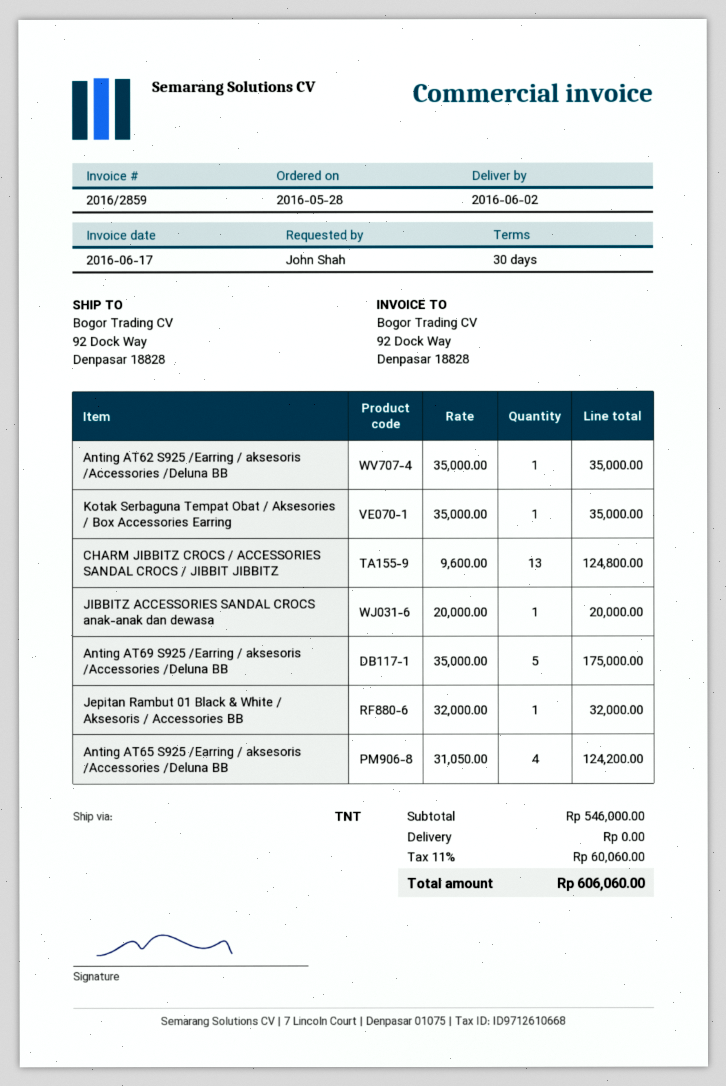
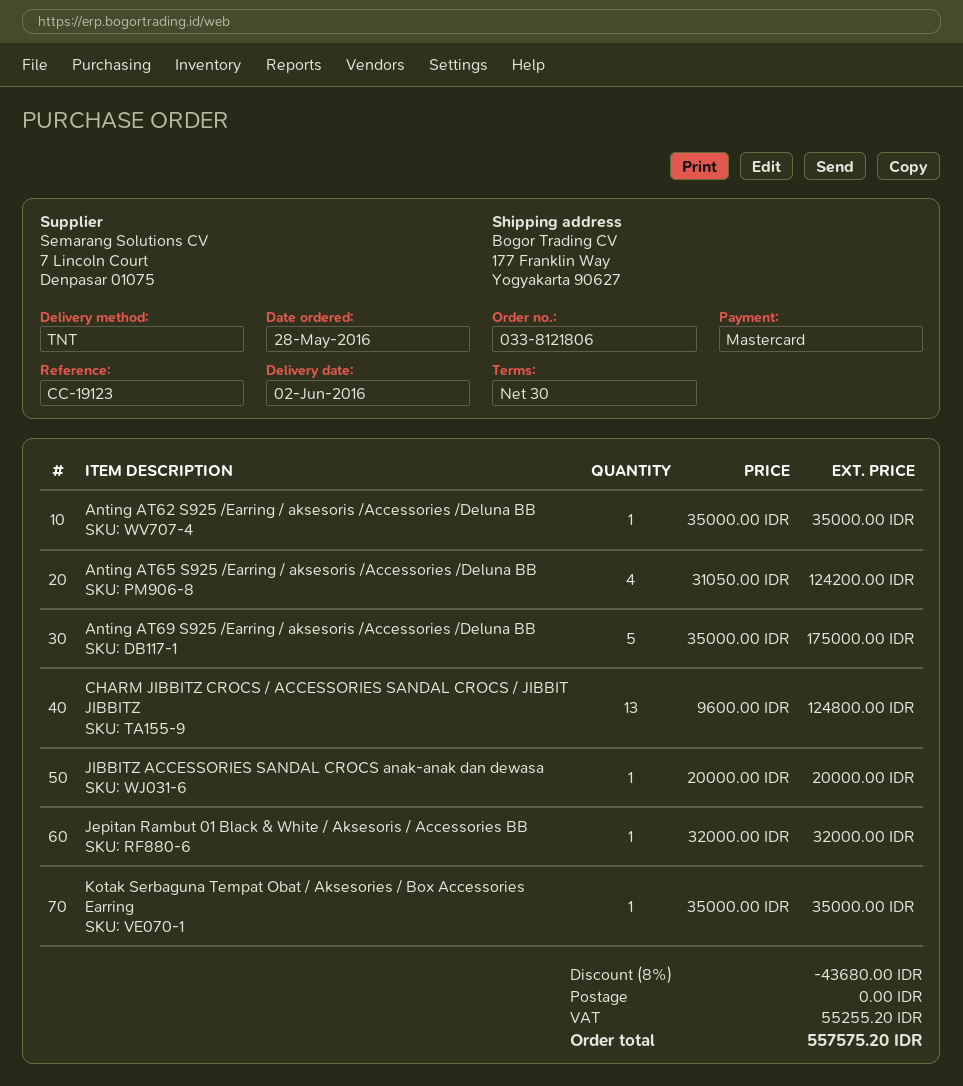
ship to: 92 Dock Way, Denpasar 18828 -> 177 Franklin Way, Yogyakarta 90627
discount: none -> 8% = 43680.00
tax: 60060.00 -> 55255.20
total: 606060.00 -> 557575.20

